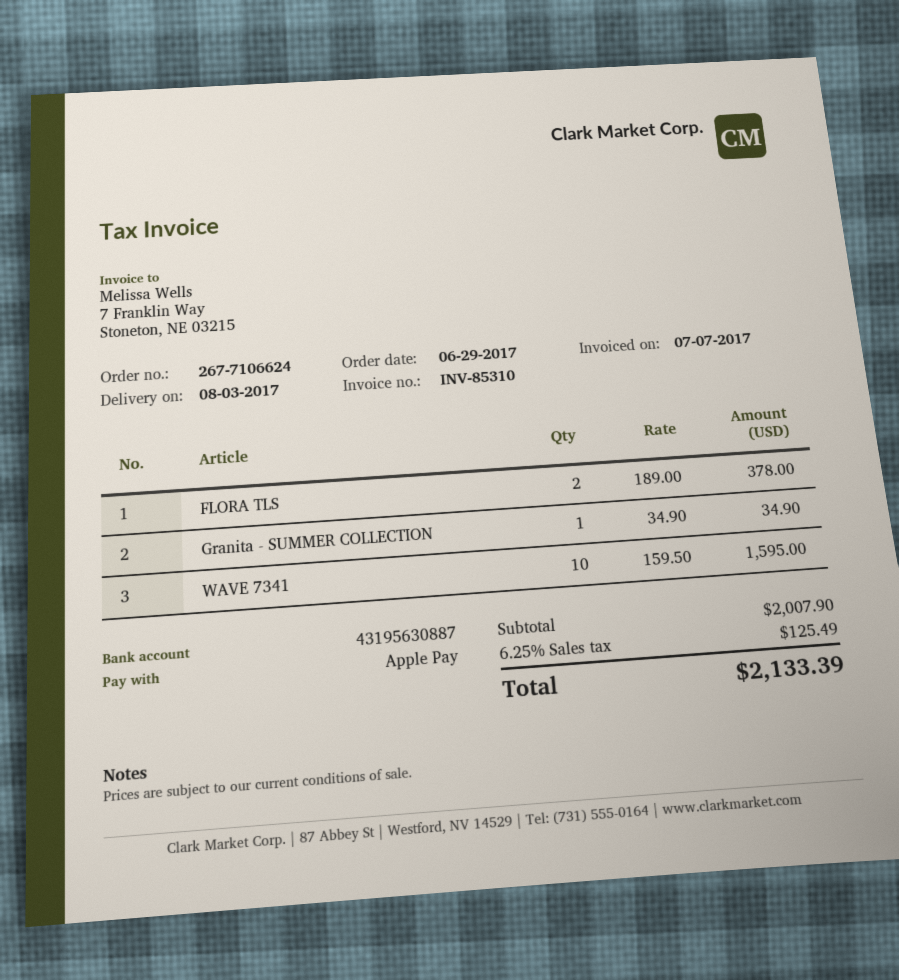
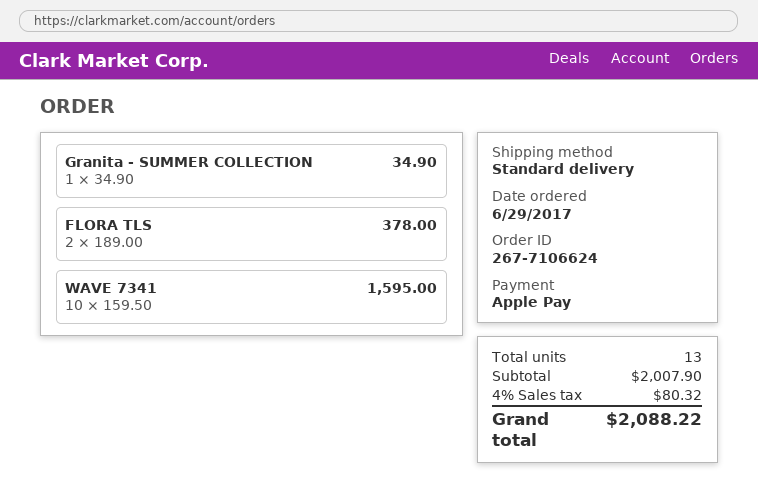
tax: 6.25% = 125.49 -> 4% = 80.32
total: 2133.39 -> 2088.22

